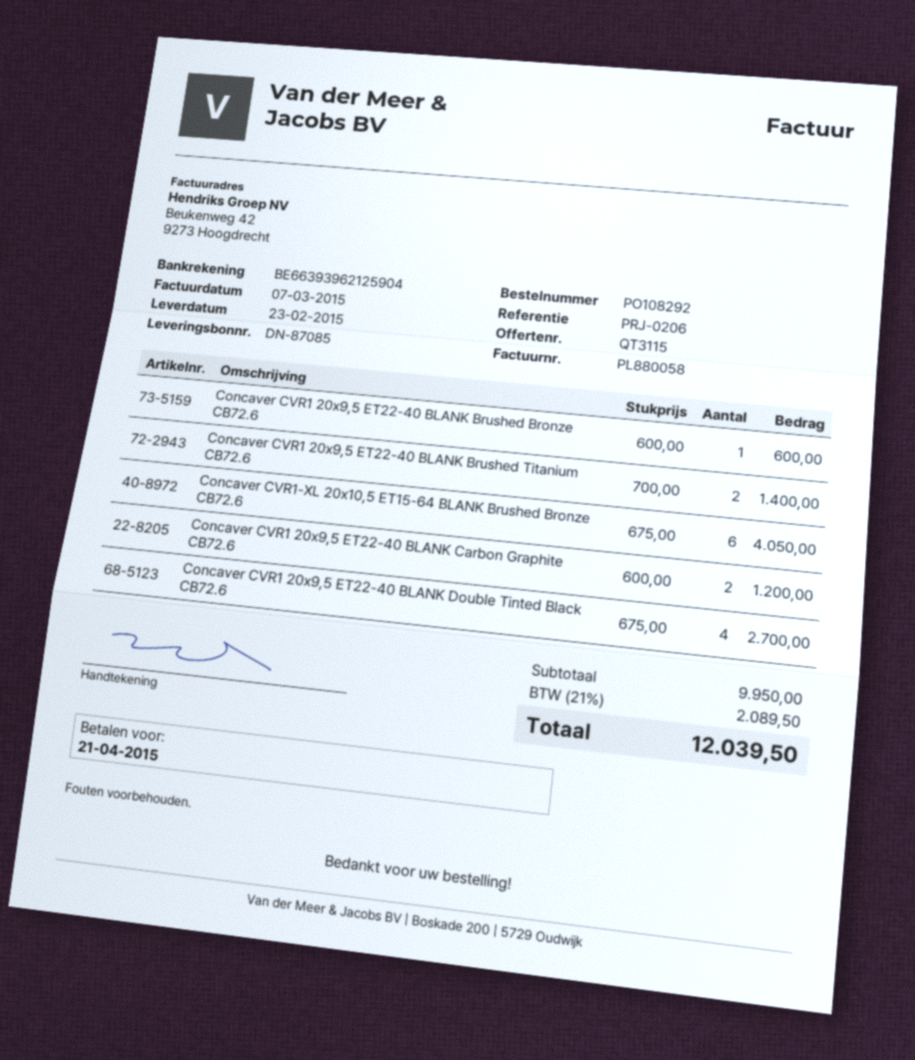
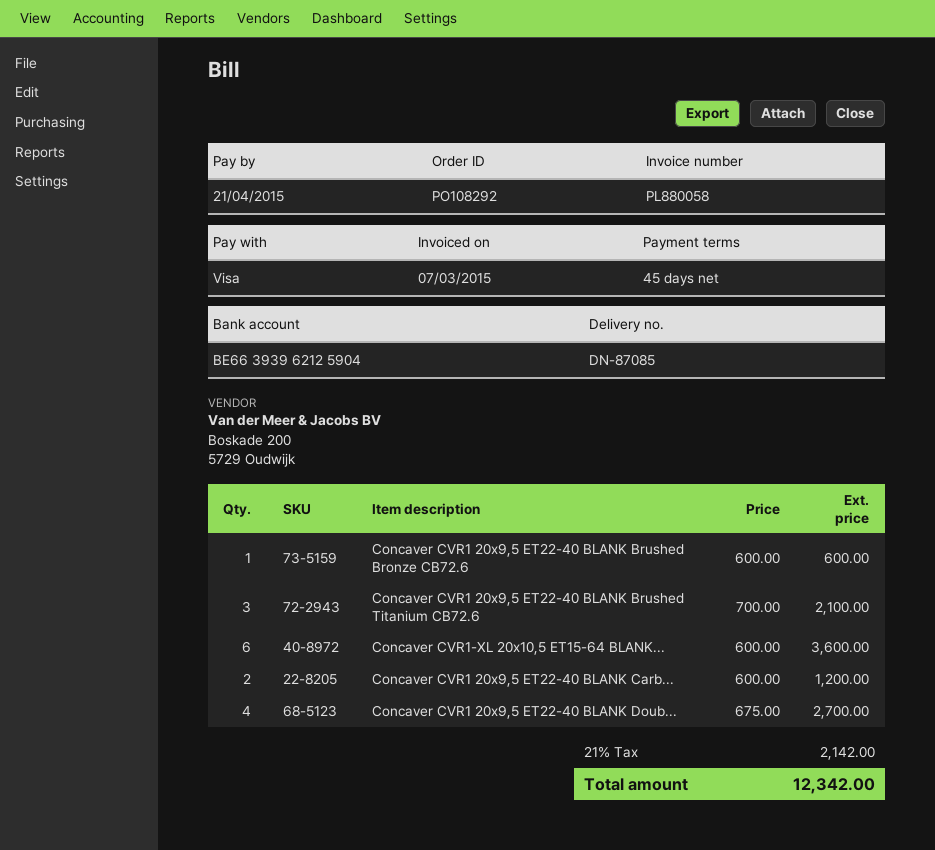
Concaver CVR1 20x9,5 ET22-40 BLANK Brushed Titanium CB72.6: 2 x 700.00 = 1400.00 -> 3 x 700.00 = 2100.00
Concaver CVR1-XL 20x10,5 ET15-64 BLANK Brushed Bronze CB72.6: 6 x 675.00 = 4050.00 -> 6 x 600.00 = 3600.00
tax: 21% = 2089.50 -> 21% = 2142.00
total: 12039.50 -> 12342.00

